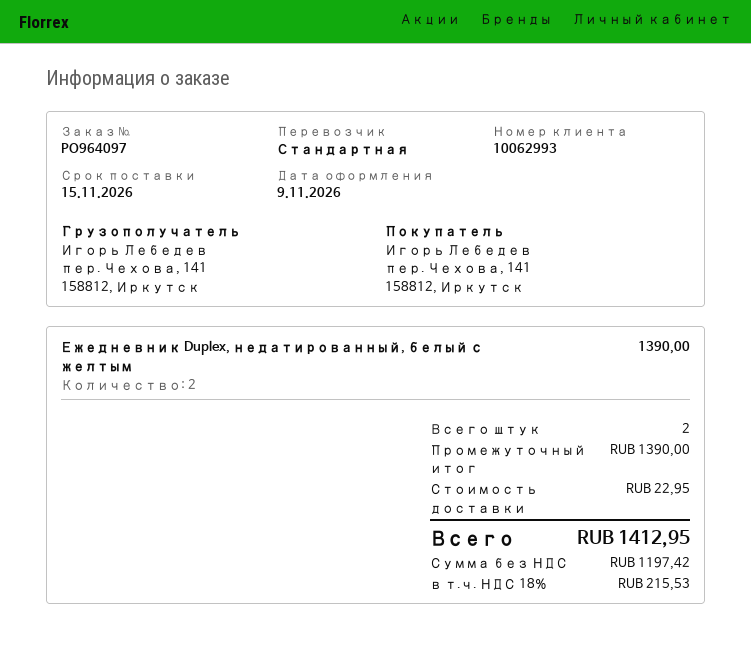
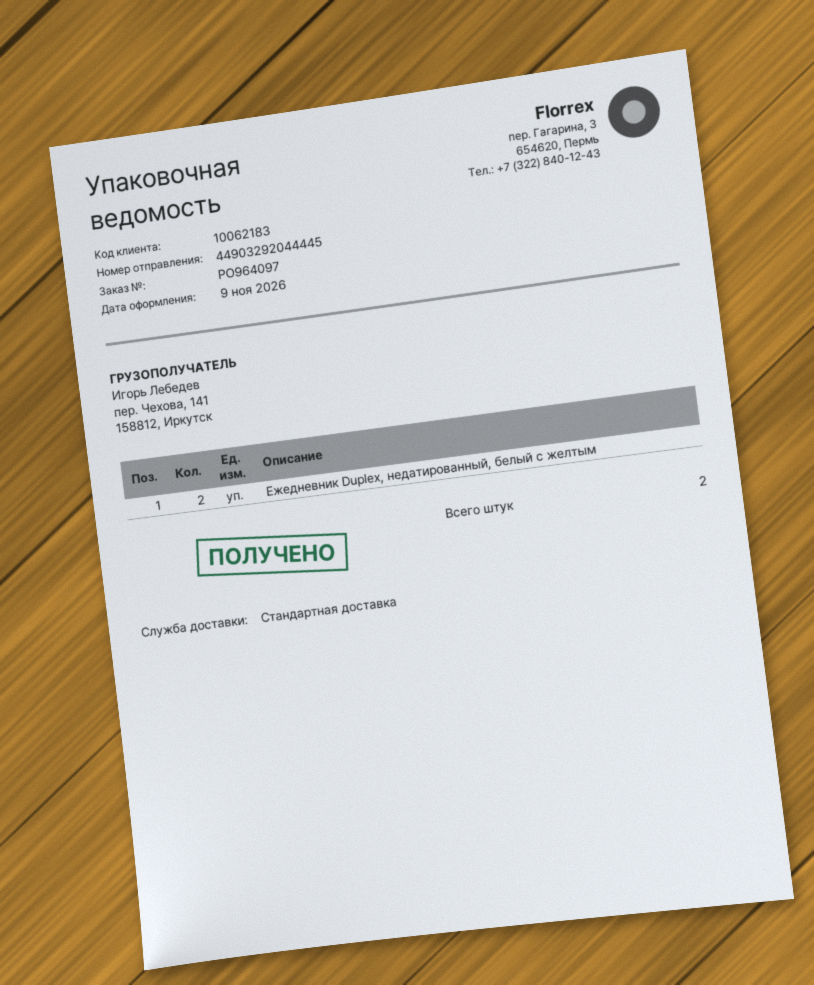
customer number: 10062993 -> 10062183

